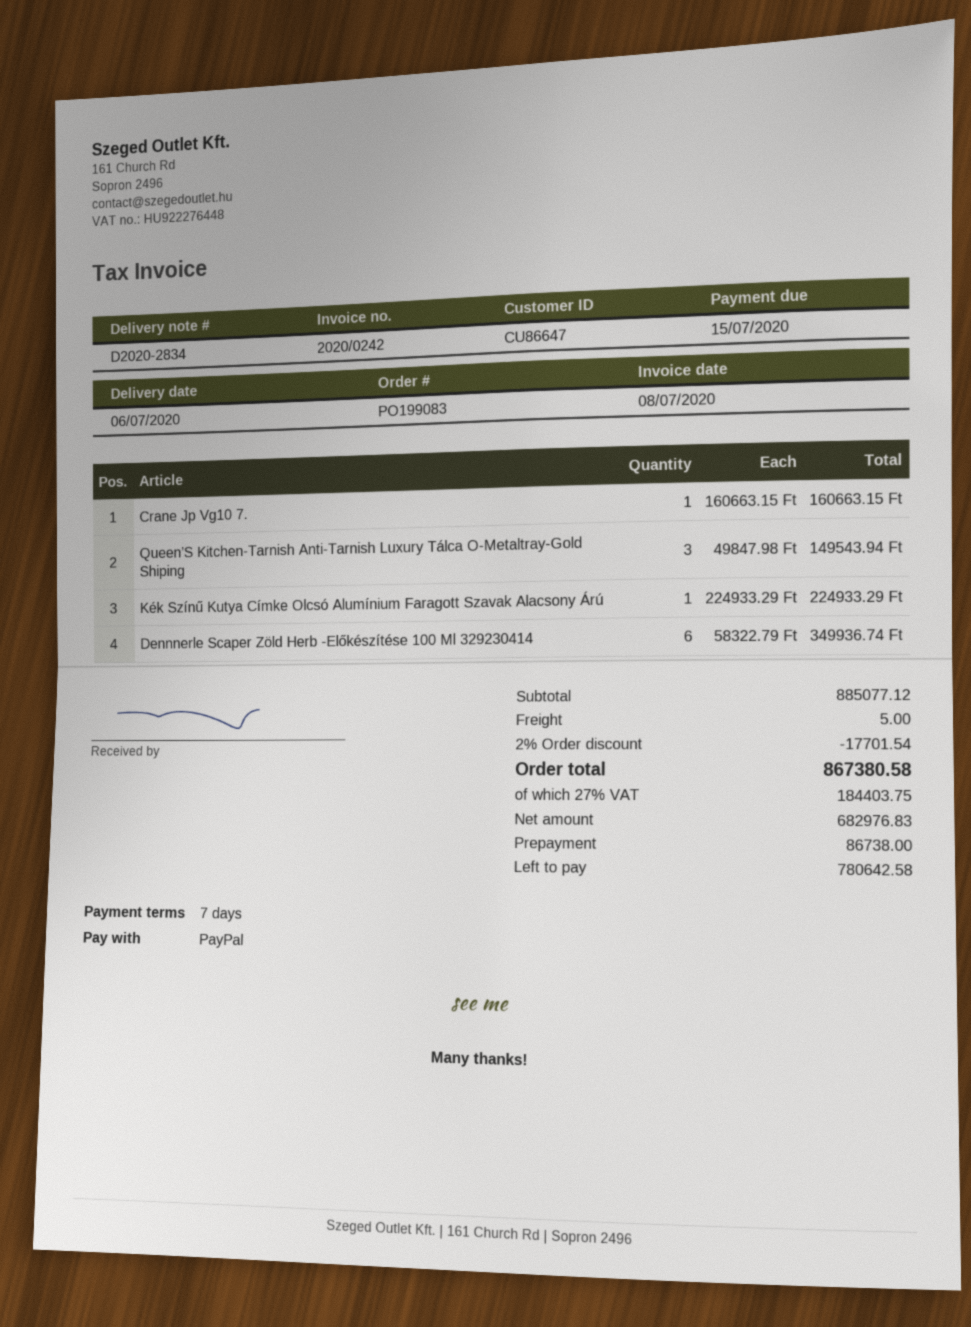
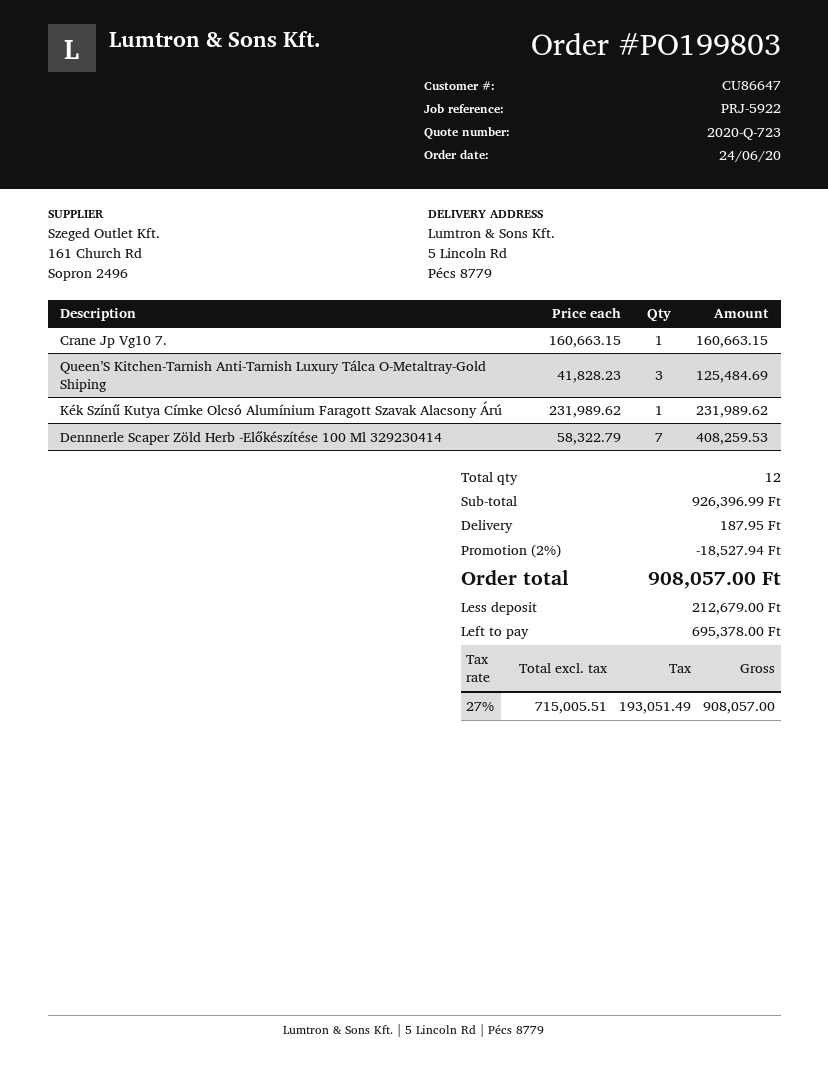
order number: PO199083 -> PO199803
Queen’S Kitchen-Tarnish Anti-Tarnish Luxury Tálca O-Metaltray-Gold Shiping: 3 x 49847.98 = 149543.94 -> 3 x 41828.23 = 125484.69
Kék Színű Kutya Címke Olcsó Alumínium Faragott Szavak Alacsony Árú: 1 x 224933.29 = 224933.29 -> 1 x 231989.62 = 231989.62
Dennnerle Scaper Zöld Herb -Előkészítése 100 Ml 329230414: 6 x 58322.79 = 349936.74 -> 7 x 58322.79 = 408259.53
subtotal: 885077.12 -> 926396.99
discount: 2% = 17701.54 -> 2% = 18527.94
shipping: 5.00 -> 187.95
net: 682976.83 -> 715005.51
tax: 27% = 184403.75 -> 27% = 193051.49
total: 867380.58 -> 908057.00
deposit: 86738.00 -> 212679.00
balance: 780642.58 -> 695378.00

